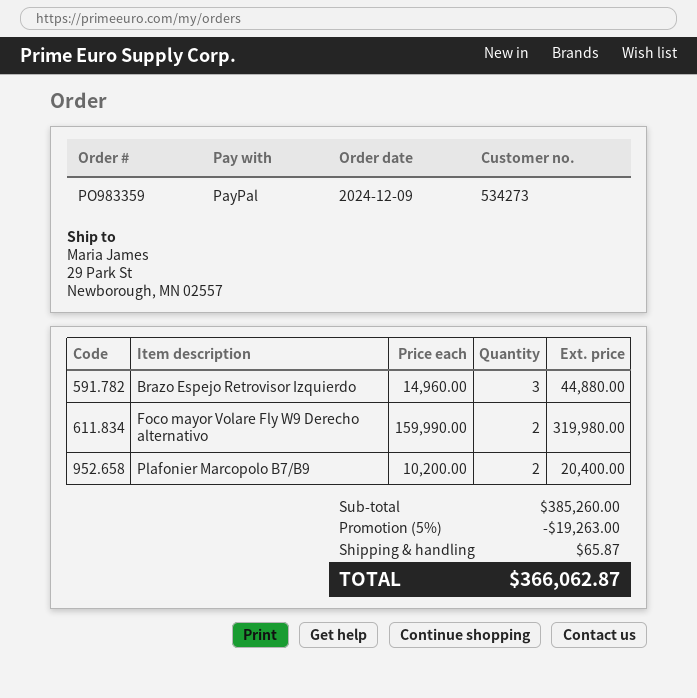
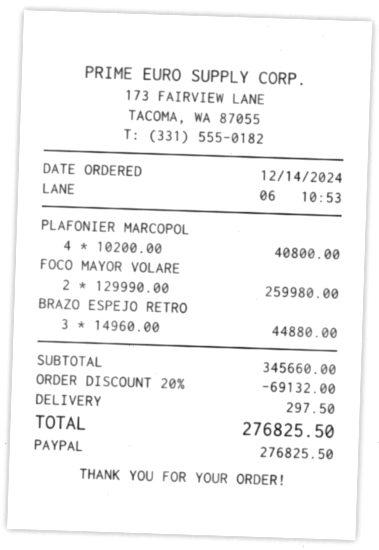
order date: 2024-12-09 -> 2024-12-14
Foco mayor Volare Fly W9 Derecho alternativo: 2 x 159990.00 = 319980.00 -> 2 x 129990.00 = 259980.00
Plafonier Marcopolo B7/B9: 2 x 10200.00 = 20400.00 -> 4 x 10200.00 = 40800.00
subtotal: 385260.00 -> 345660.00
discount: 5% = 19263.00 -> 20% = 69132.00
shipping: 65.87 -> 297.50
total: 366062.87 -> 276825.50

